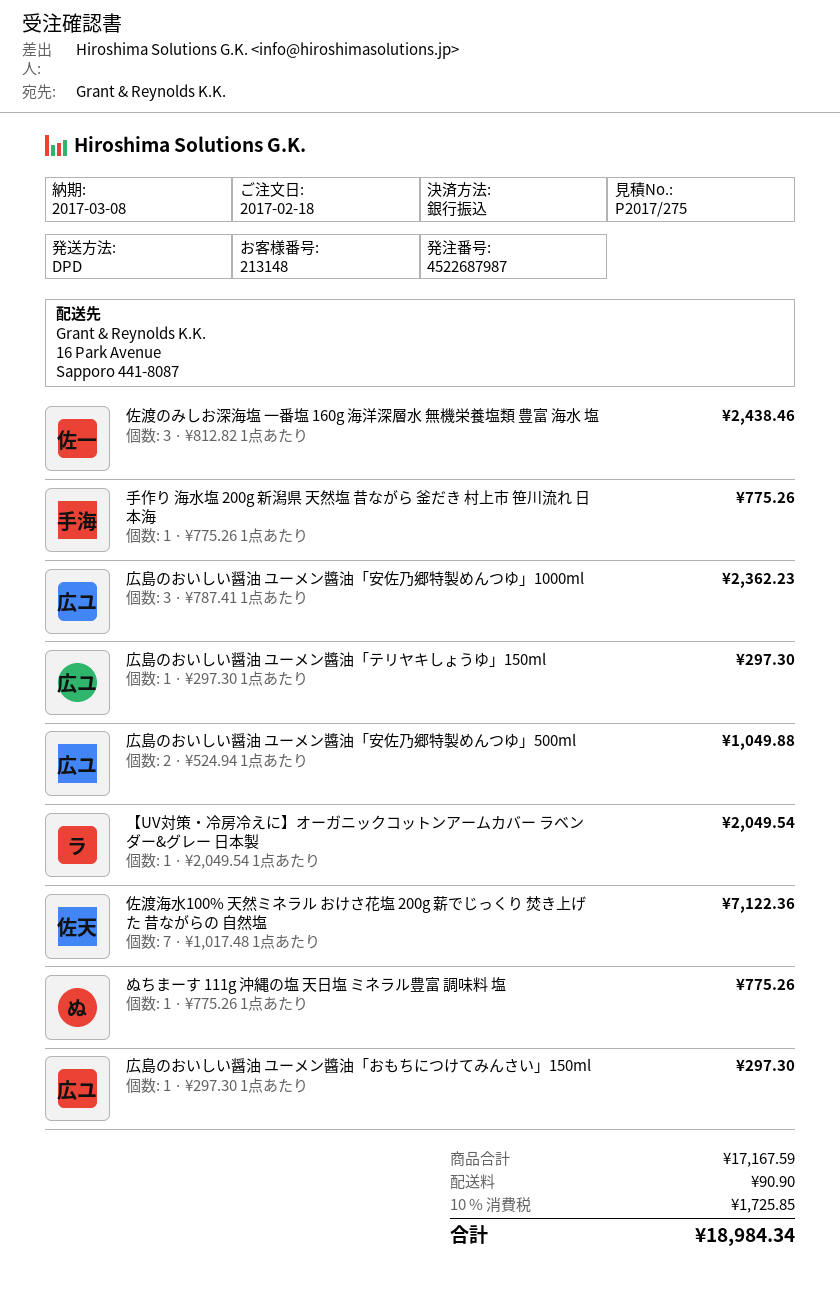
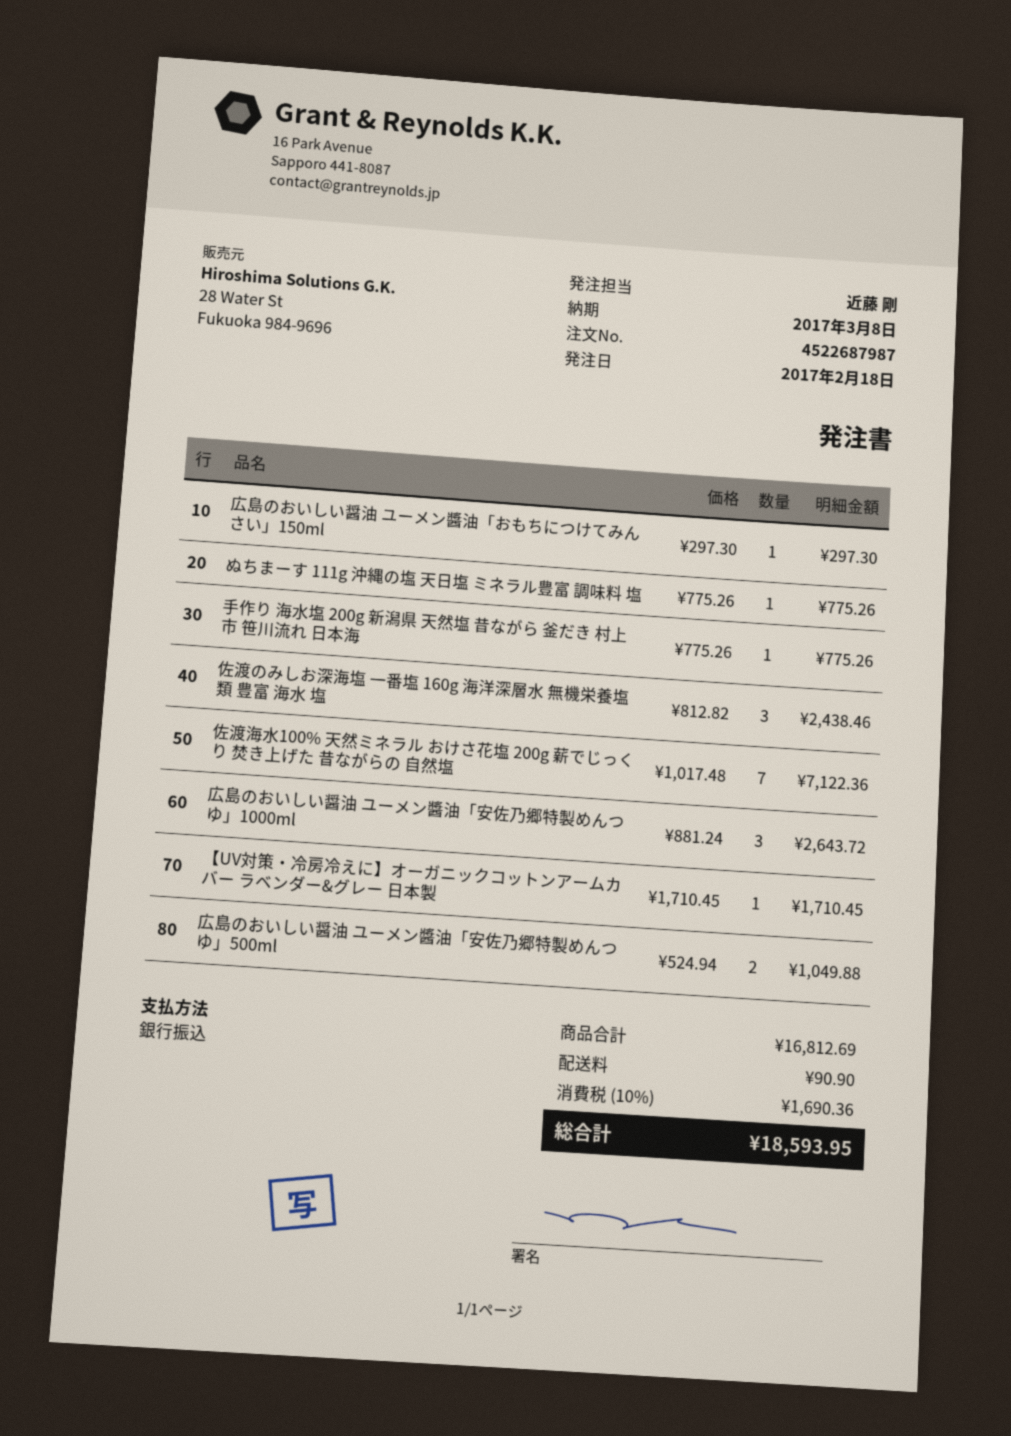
広島のおいしい醤油 ユーメン醬油「安佐乃郷特製めんつゆ」1000ml: 3 x 787.41 = 2362.23 -> 3 x 881.24 = 2643.72
広島のおいしい醤油 ユーメン醬油「テリヤキしょうゆ」150ml: 1 x 297.30 = 297.30 -> none
【UV対策・冷房冷えに】オーガニックコットンアームカバー ラベンダー&グレー 日本製: 1 x 2049.54 = 2049.54 -> 1 x 1710.45 = 1710.45
subtotal: 17167.59 -> 16812.69
tax: 10% = 1725.85 -> 10% = 1690.36
total: 18984.34 -> 18593.95

